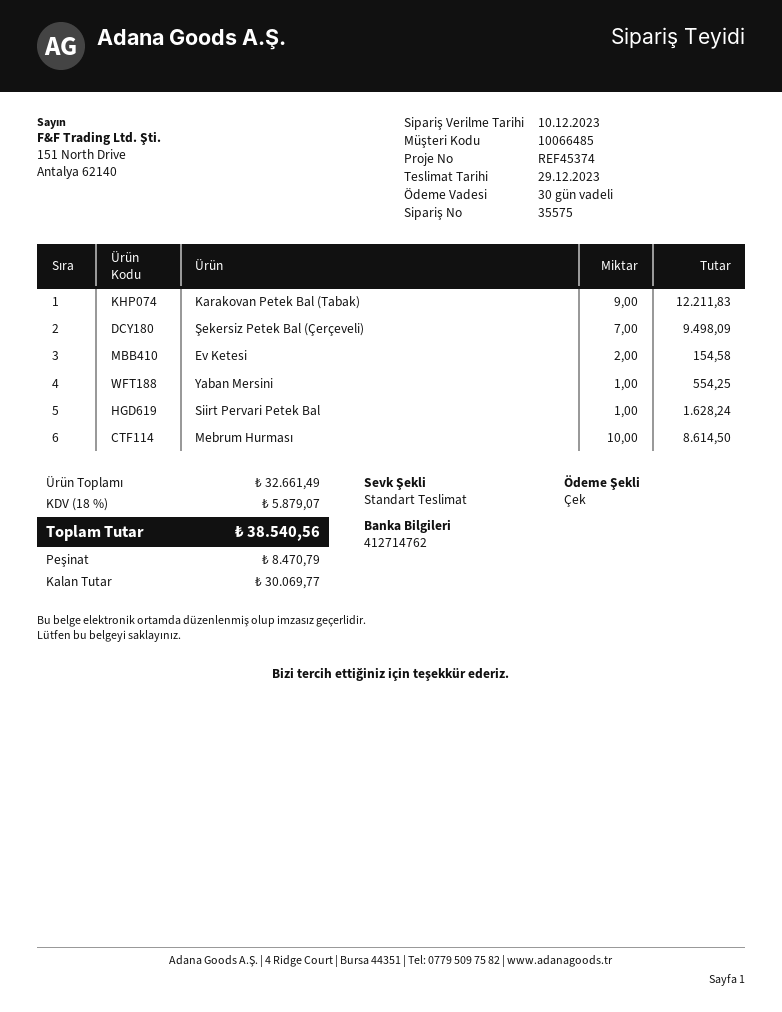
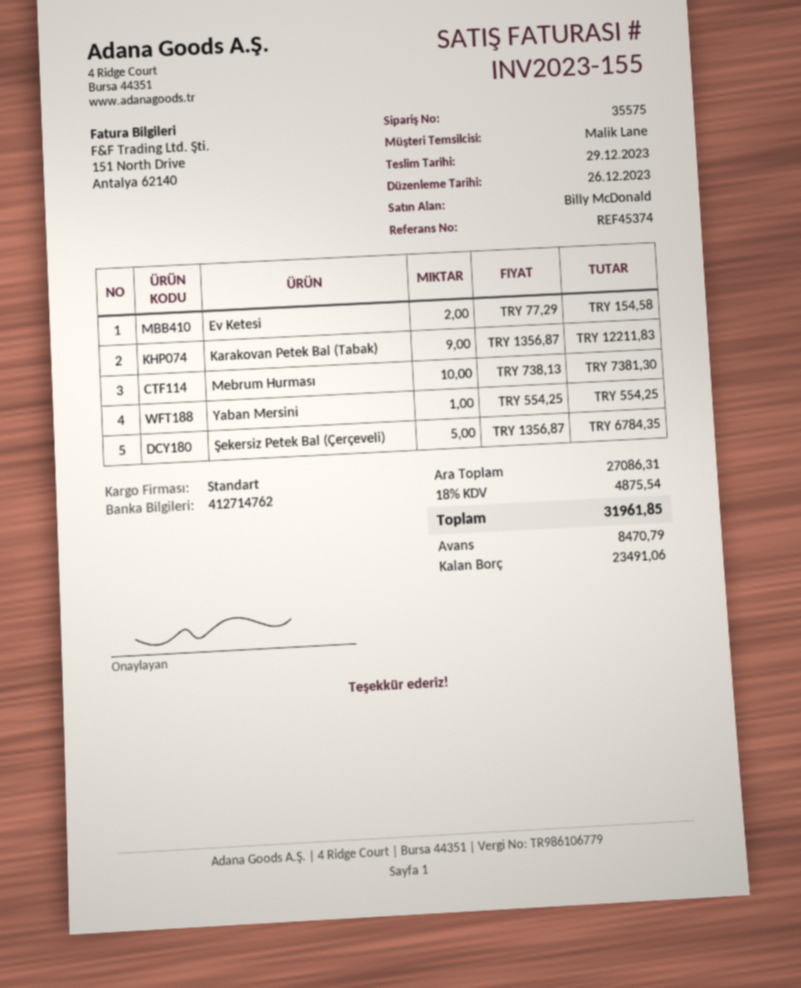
Şekersiz Petek Bal (Çerçeveli): 7 for 9498.09 -> 5 for 6784.35
Siirt Pervari Petek Bal: 1 for 1628.24 -> none
Mebrum Hurması: 10 for 8614.50 -> 10 for 7381.30
subtotal: 32661.49 -> 27086.31
tax: 18% = 5879.07 -> 18% = 4875.54
total: 38540.56 -> 31961.85
balance: 30069.77 -> 23491.06

